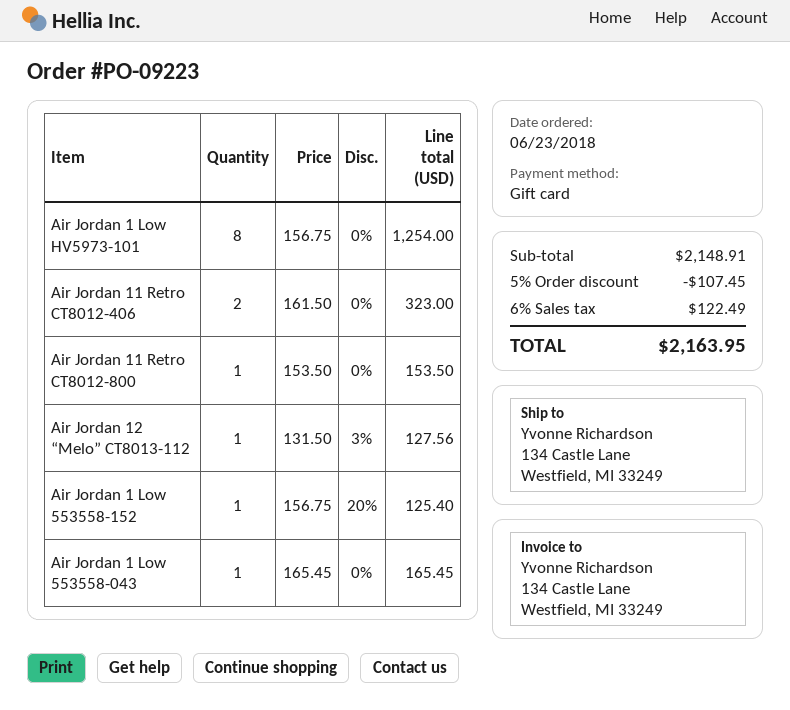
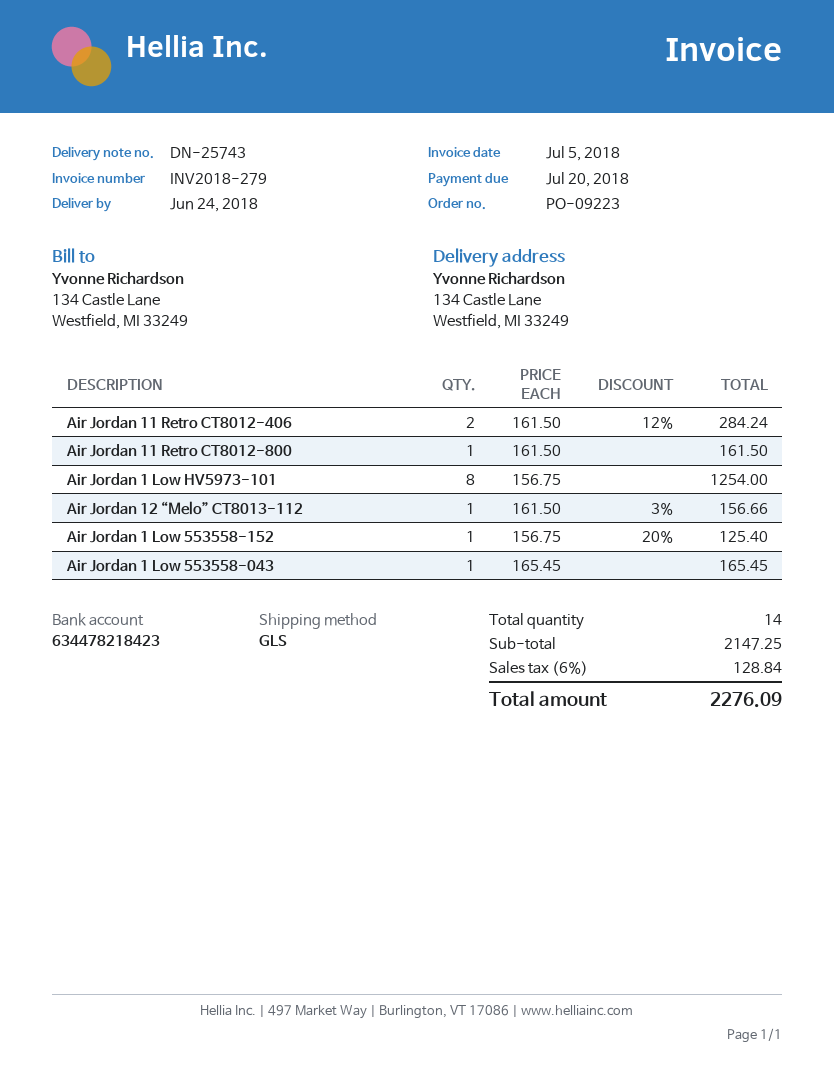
Air Jordan 11 Retro CT8012-406: 2 x 161.50 = 323.00 -> 2 x 161.50 - 12% = 284.24
Air Jordan 11 Retro CT8012-800: 1 x 153.50 = 153.50 -> 1 x 161.50 = 161.50
Air Jordan 12 “Melo” CT8013-112: 1 x 131.50 - 3% = 127.56 -> 1 x 161.50 - 3% = 156.66
subtotal: 2148.91 -> 2147.25
discount: 5% = 107.45 -> none
tax: 6% = 122.49 -> 6% = 128.84
total: 2163.95 -> 2276.09

